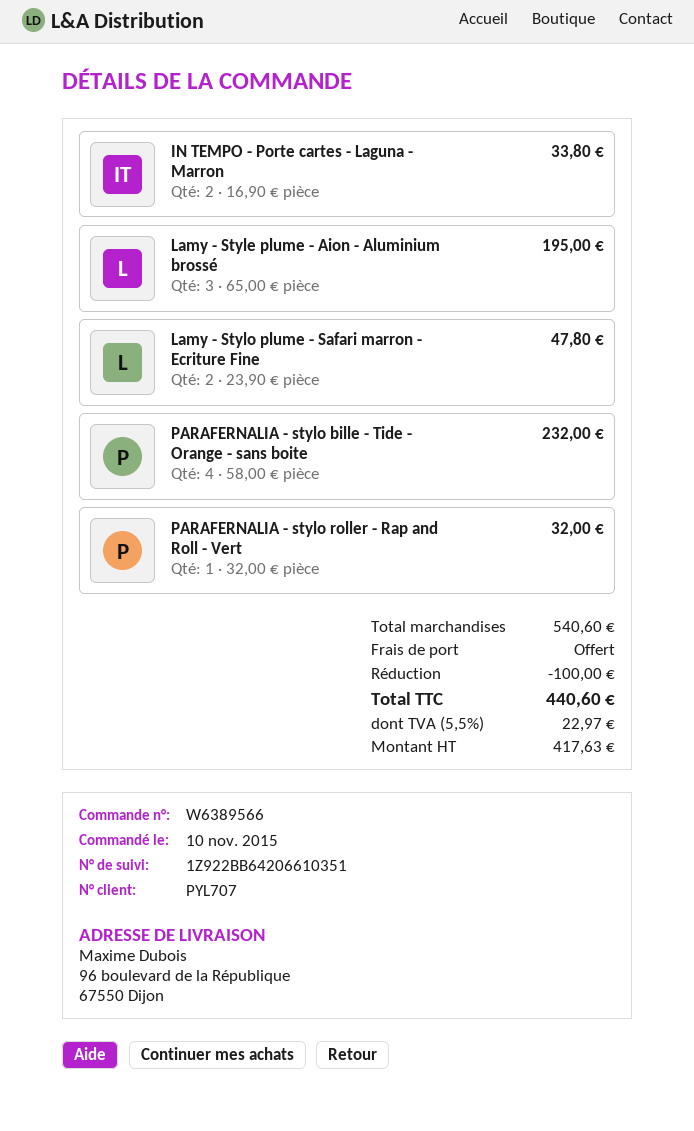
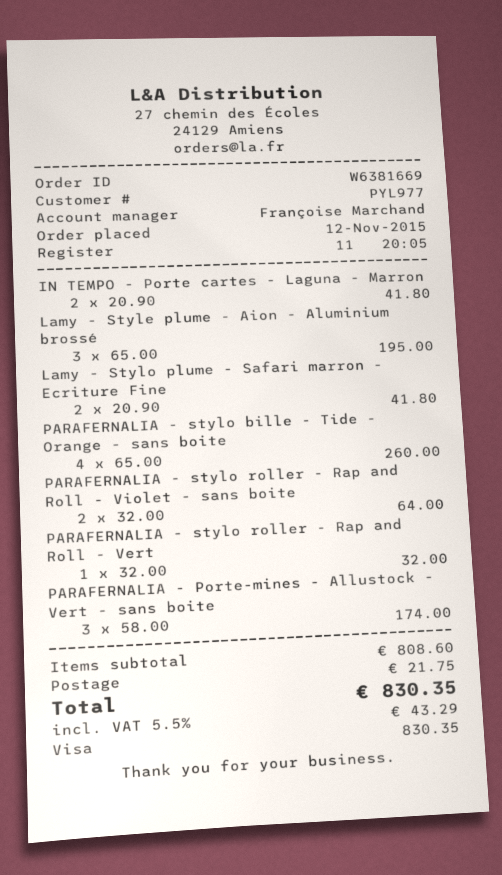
order number: W6389566 -> W6381669
order date: 2015-11-10 -> 2015-11-12
customer number: PYL707 -> PYL977
IN TEMPO - Porte cartes - Laguna - Marron: 2 x 16.90 = 33.80 -> 2 x 20.90 = 41.80
Lamy - Stylo plume - Safari marron - Ecriture Fine: 2 x 23.90 = 47.80 -> 2 x 20.90 = 41.80
PARAFERNALIA - stylo bille - Tide - Orange - sans boite: 4 x 58.00 = 232.00 -> 4 x 65.00 = 260.00
PARAFERNALIA - stylo roller - Rap and Roll - Violet - sans boite: none -> 2 x 32.00 = 64.00
PARAFERNALIA - Porte-mines - Allustock - Vert - sans boite: none -> 3 x 58.00 = 174.00
subtotal: 540.60 -> 808.60
discount: 100.00 -> none
shipping: 0.00 -> 21.75
tax: 5.5% = 22.97 -> 5.5% = 43.29
total: 440.60 -> 830.35

